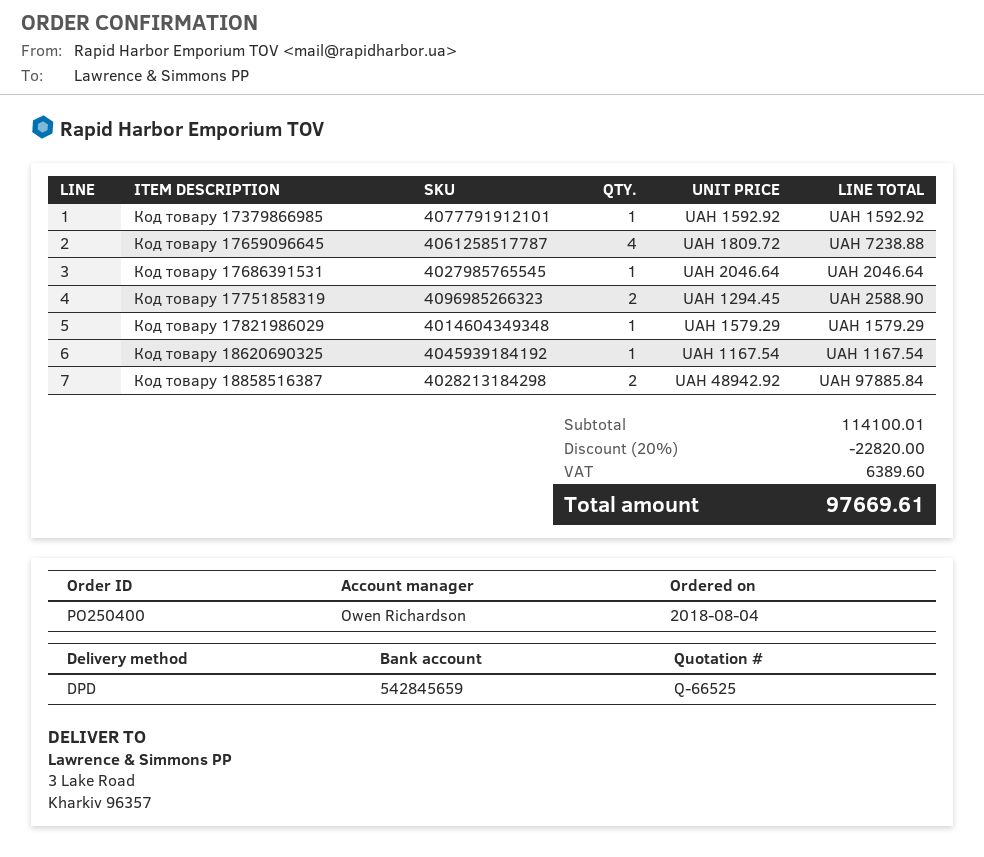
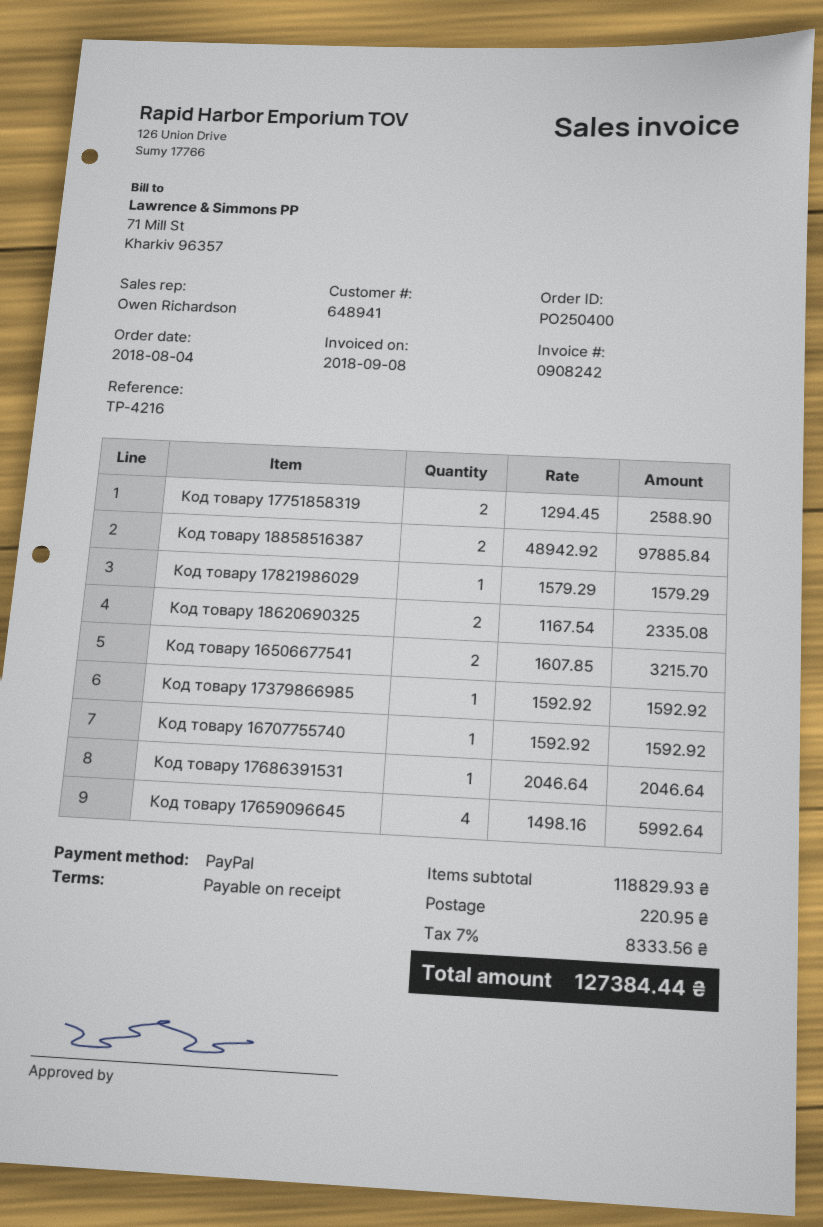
Код товару 17659096645: 4 x 1809.72 = 7238.88 -> 4 x 1498.16 = 5992.64
Код товару 18620690325: 1 x 1167.54 = 1167.54 -> 2 x 1167.54 = 2335.08
Код товару 16506677541: none -> 2 x 1607.85 = 3215.70
Код товару 16707755740: none -> 1 x 1592.92 = 1592.92
subtotal: 114100.01 -> 118829.93
discount: 20% = 22820.00 -> none
shipping: none -> 220.95
tax: 6389.60 -> 8333.56
total: 97669.61 -> 127384.44

